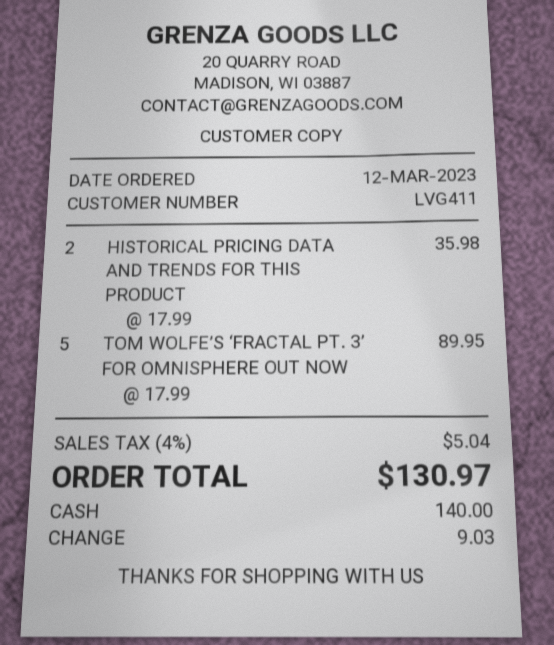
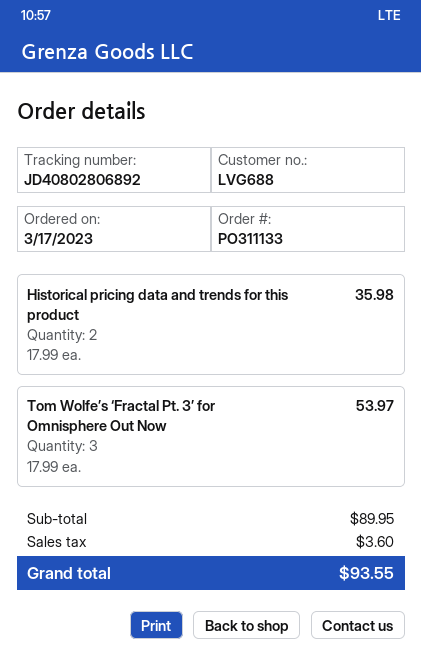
order date: 2023-03-12 -> 2023-03-17
customer number: LVG411 -> LVG688
TOM WOLFE’S ‘FRACTAL PT. 3’ FOR OMNISPHERE OUT NOW: 5 x 17.99 = 89.95 -> 3 x 17.99 = 53.97
tax: 5.04 -> 3.60
total: 130.97 -> 93.55

